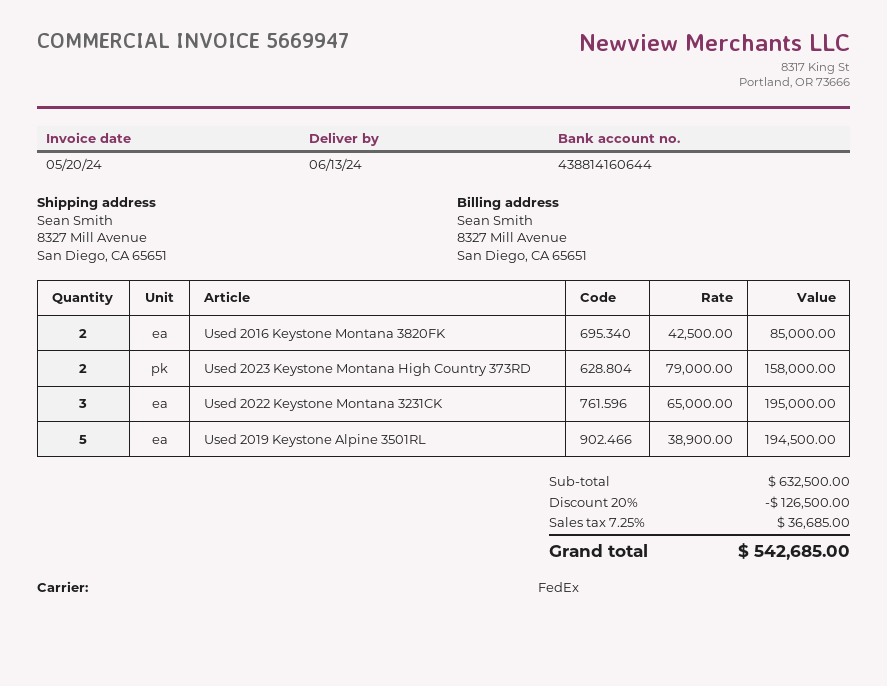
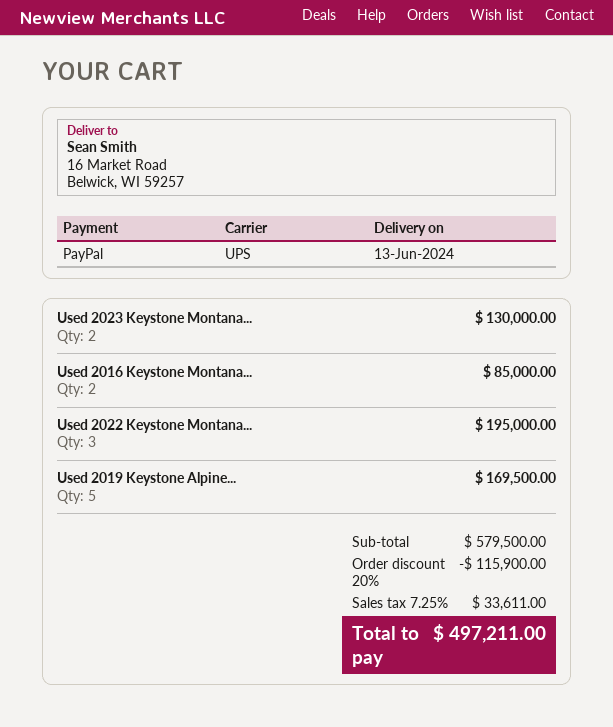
shipping method: FedEx -> UPS
ship to: 8327 Mill Avenue, San Diego, CA 65651 -> 16 Market Road, Belwick, WI 59257
Used 2023 Keystone Montana High Country 373RD: 2 for 158000.00 -> 2 for 130000.00
Used 2019 Keystone Alpine 3501RL: 5 for 194500.00 -> 5 for 169500.00
subtotal: 632500.00 -> 579500.00
discount: 20% = 126500.00 -> 20% = 115900.00
tax: 7.25% = 36685.00 -> 7.25% = 33611.00
total: 542685.00 -> 497211.00

